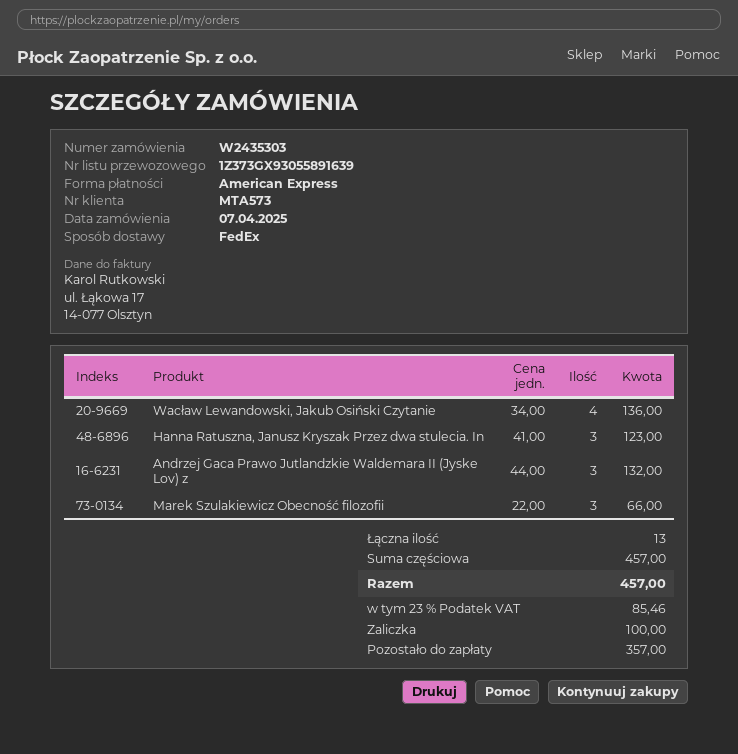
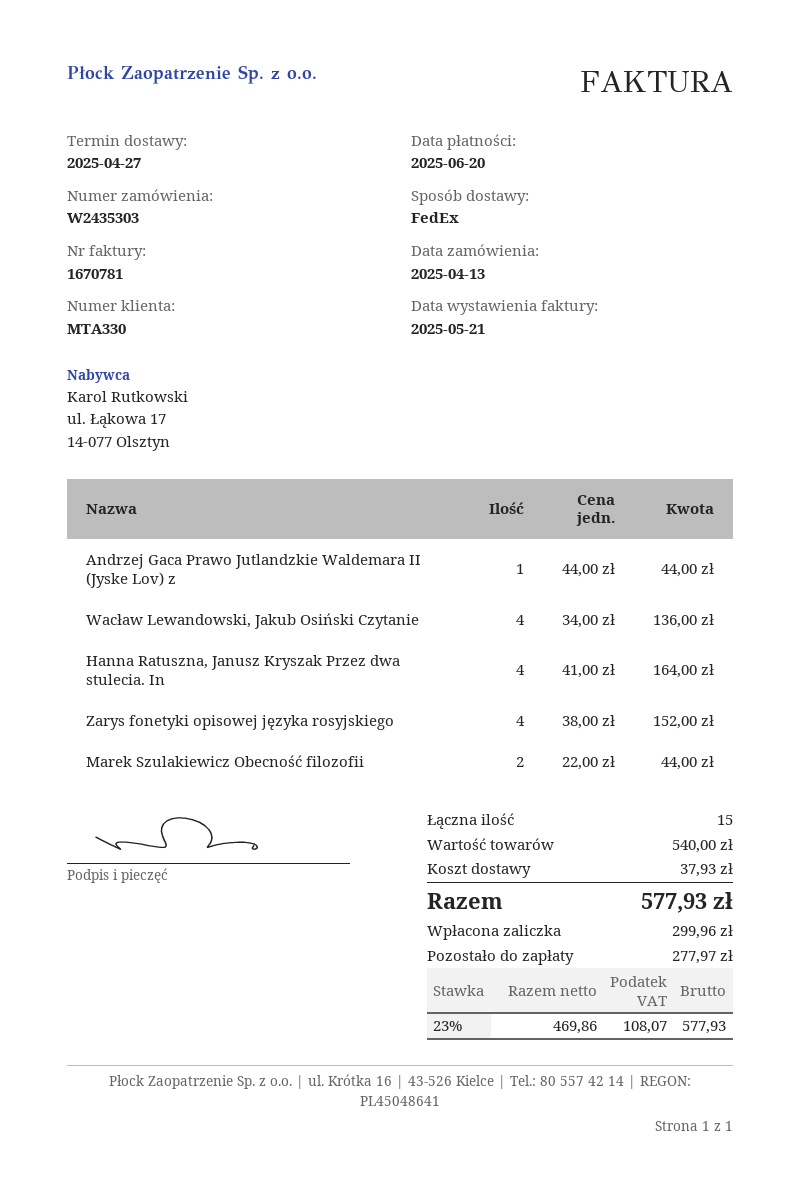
order date: 2025-04-07 -> 2025-04-13
customer number: MTA573 -> MTA330
Hanna Ratuszna, Janusz Kryszak Przez dwa stulecia. In: 3 x 41.00 = 123.00 -> 4 x 41.00 = 164.00
Andrzej Gaca Prawo Jutlandzkie Waldemara II (Jyske Lov) z: 3 x 44.00 = 132.00 -> 1 x 44.00 = 44.00
Marek Szulakiewicz Obecność filozofii: 3 x 22.00 = 66.00 -> 2 x 22.00 = 44.00
Zarys fonetyki opisowej języka rosyjskiego: none -> 4 x 38.00 = 152.00
total quantity: 13 -> 15
subtotal: 457.00 -> 540.00
shipping: none -> 37.93
tax: 23% = 85.46 -> 23% = 108.07
total: 457.00 -> 577.93
deposit: 100.00 -> 299.96
balance: 357.00 -> 277.97

